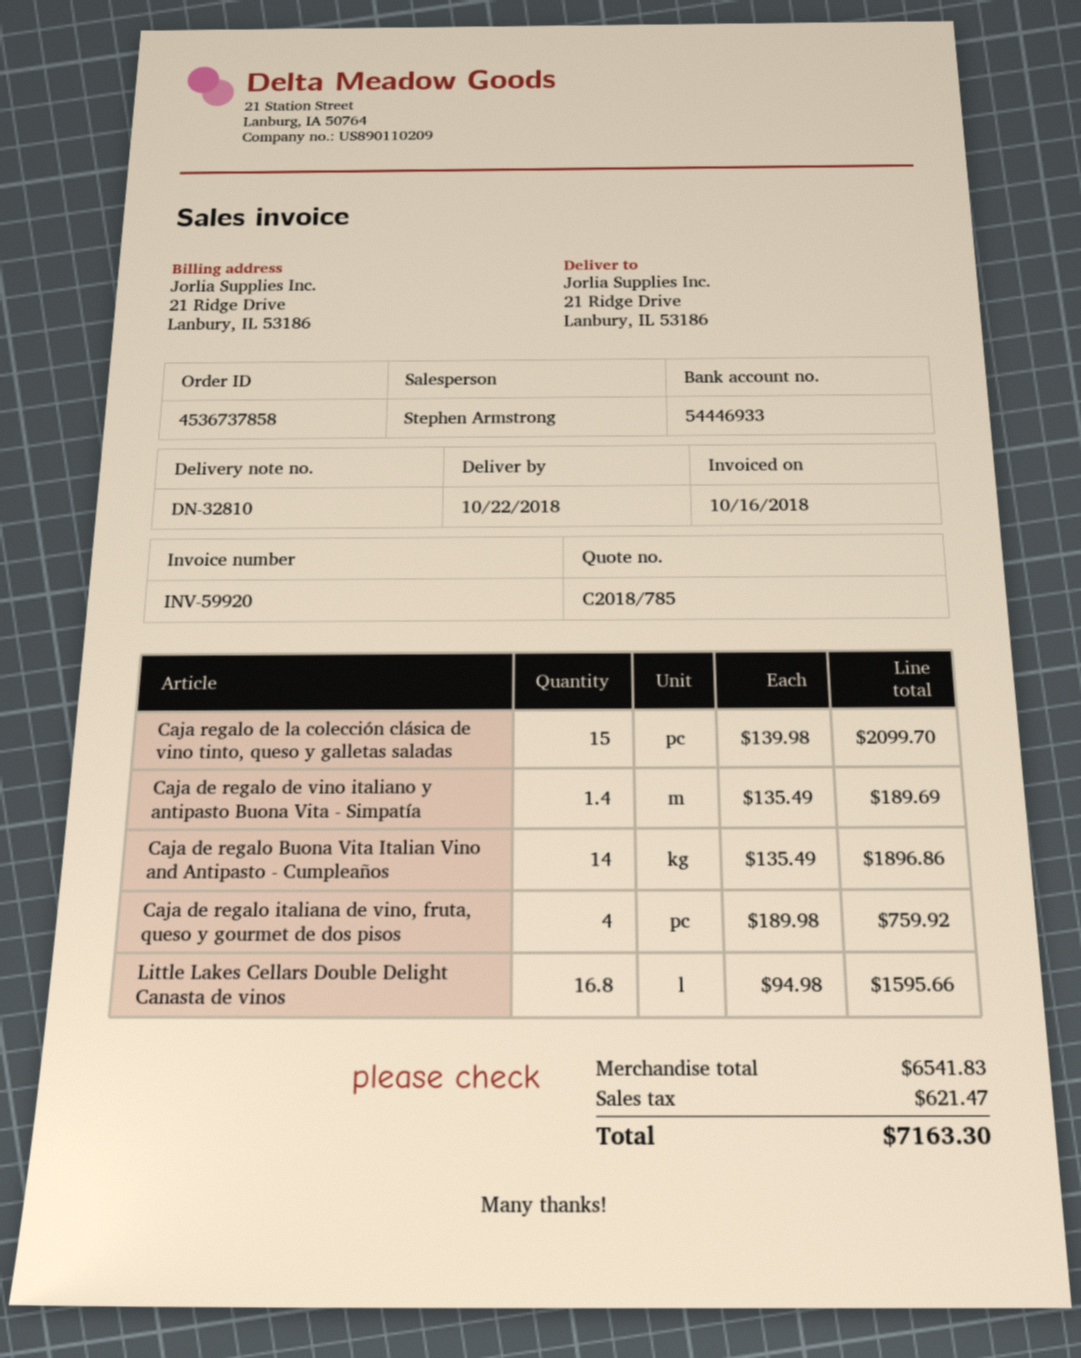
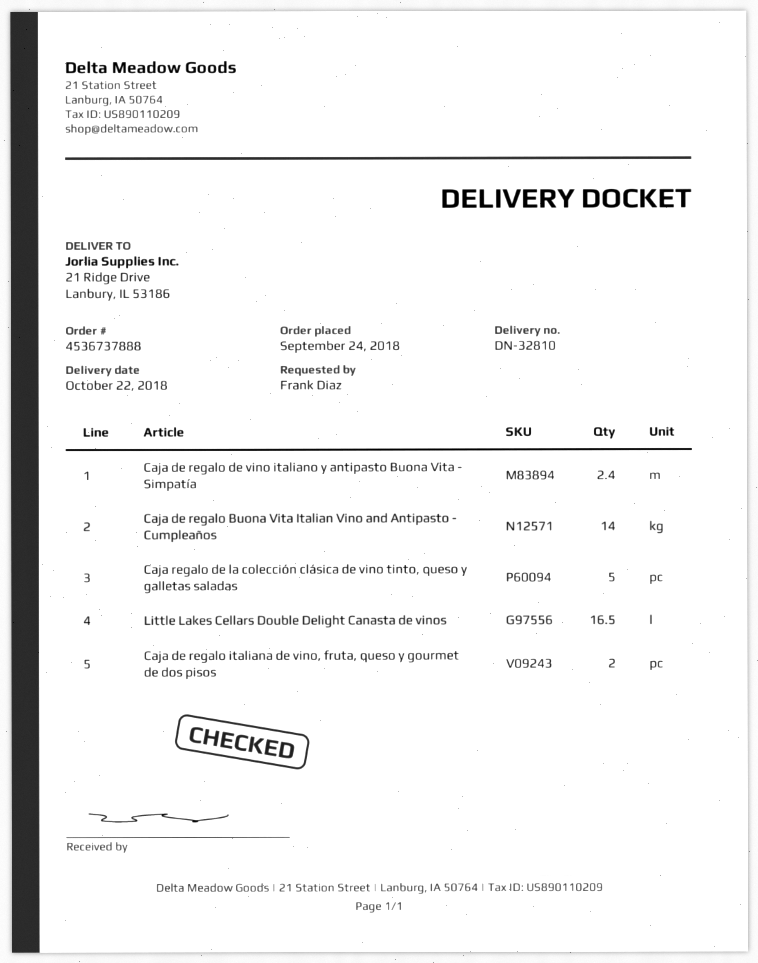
order number: 4536737858 -> 4536737888
Caja regalo de la colección clásica de vino tinto, queso y galletas saladas: 15 -> 5
Caja de regalo de vino italiano y antipasto Buona Vita - Simpatía: 1.4 -> 2.4
Caja de regalo italiana de vino, fruta, queso y gourmet de dos pisos: 4 -> 2
Little Lakes Cellars Double Delight Canasta de vinos: 16.8 -> 16.5

